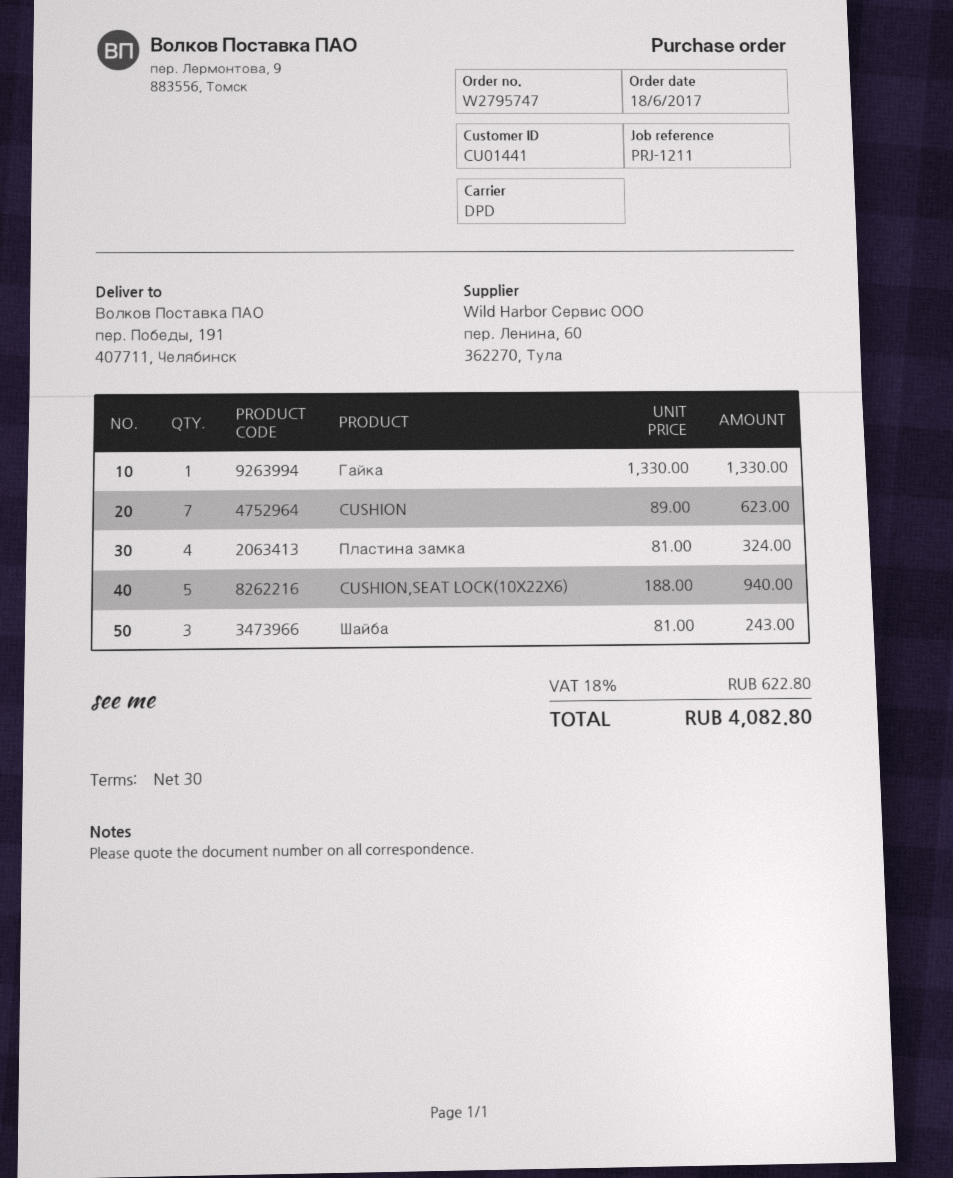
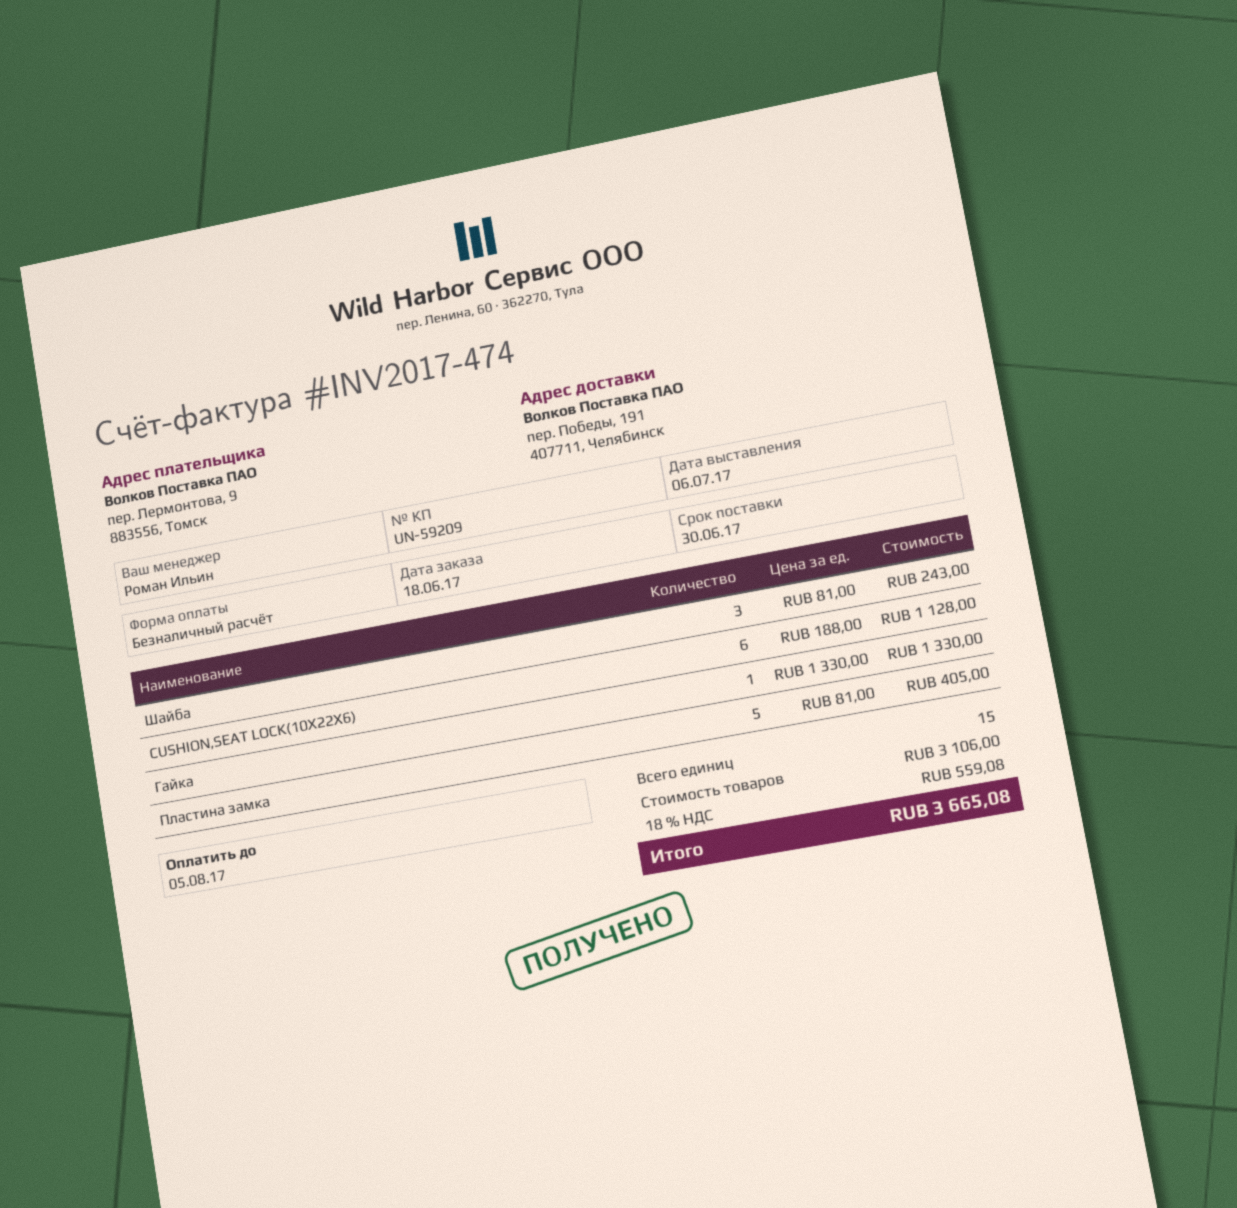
CUSHION: 7 x 89.00 = 623.00 -> none
Пластина замка: 4 x 81.00 = 324.00 -> 5 x 81.00 = 405.00
CUSHION,SEAT LOCK(10X22X6): 5 x 188.00 = 940.00 -> 6 x 188.00 = 1128.00
tax: 18% = 622.80 -> 18% = 559.08
total: 4082.80 -> 3665.08

